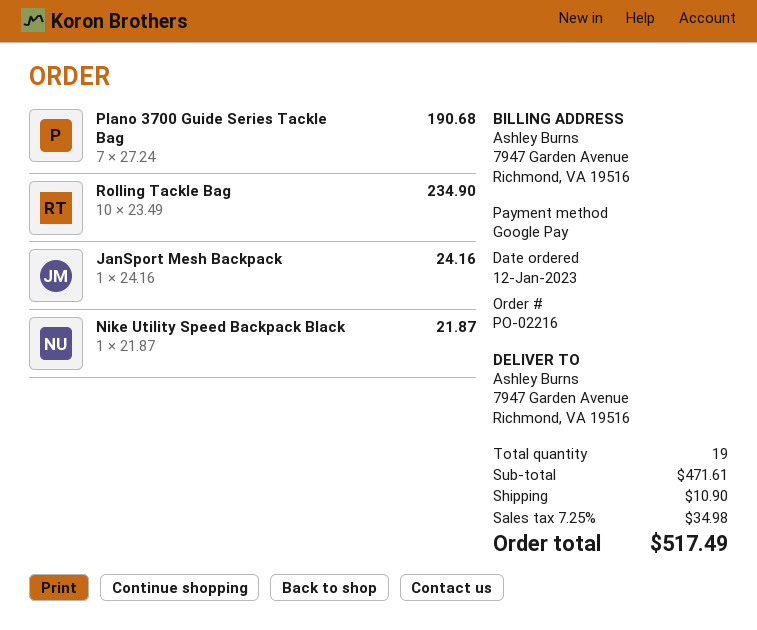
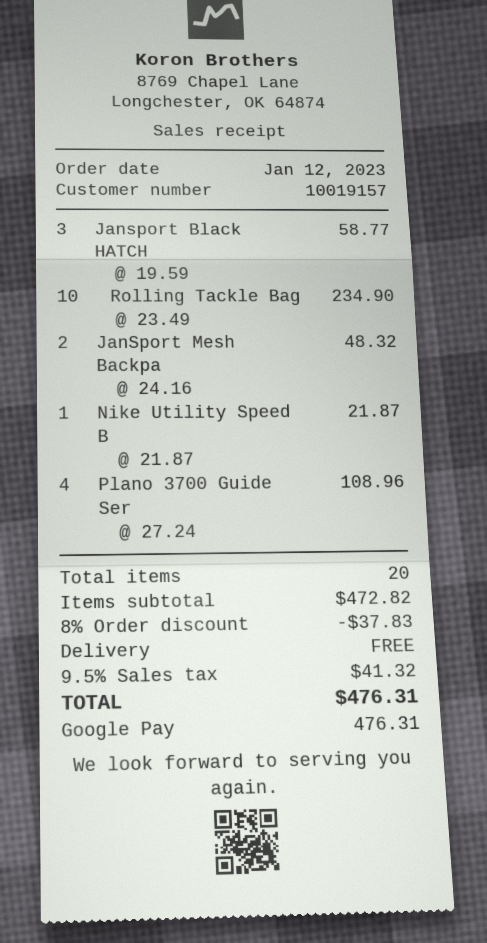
Plano 3700 Guide Series Tackle Bag: 7 x 27.24 = 190.68 -> 4 x 27.24 = 108.96
JanSport Mesh Backpack: 1 x 24.16 = 24.16 -> 2 x 24.16 = 48.32
Jansport Black HATCH: none -> 3 x 19.59 = 58.77
total quantity: 19 -> 20
subtotal: 471.61 -> 472.82
discount: none -> 8% = 37.83
shipping: 10.90 -> 0.00
tax: 7.25% = 34.98 -> 9.5% = 41.32
total: 517.49 -> 476.31

